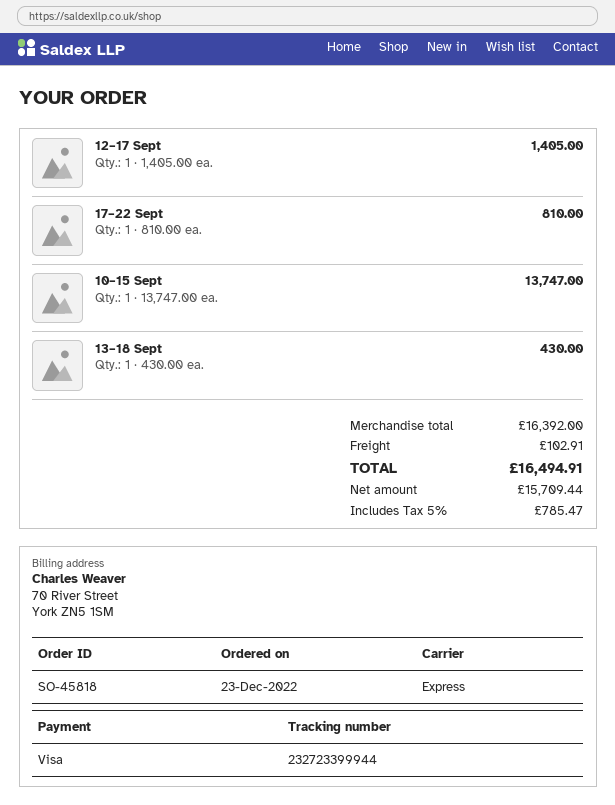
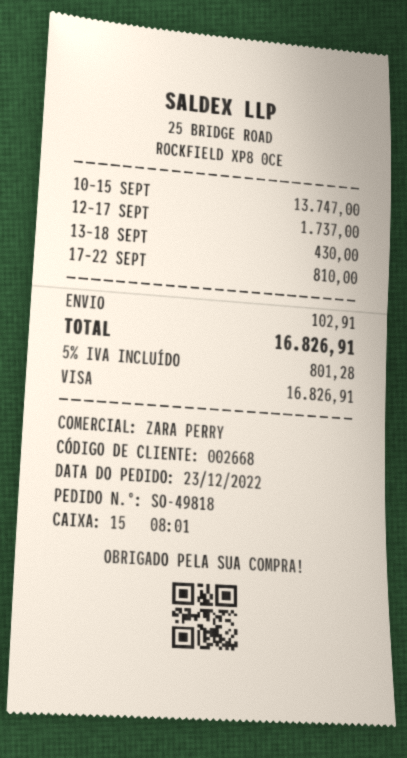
order number: SO-45818 -> SO-49818
12–17 Sept: 1 for 1405.00 -> 1 for 1737.00
tax: 5% = 785.47 -> 5% = 801.28
total: 16494.91 -> 16826.91

